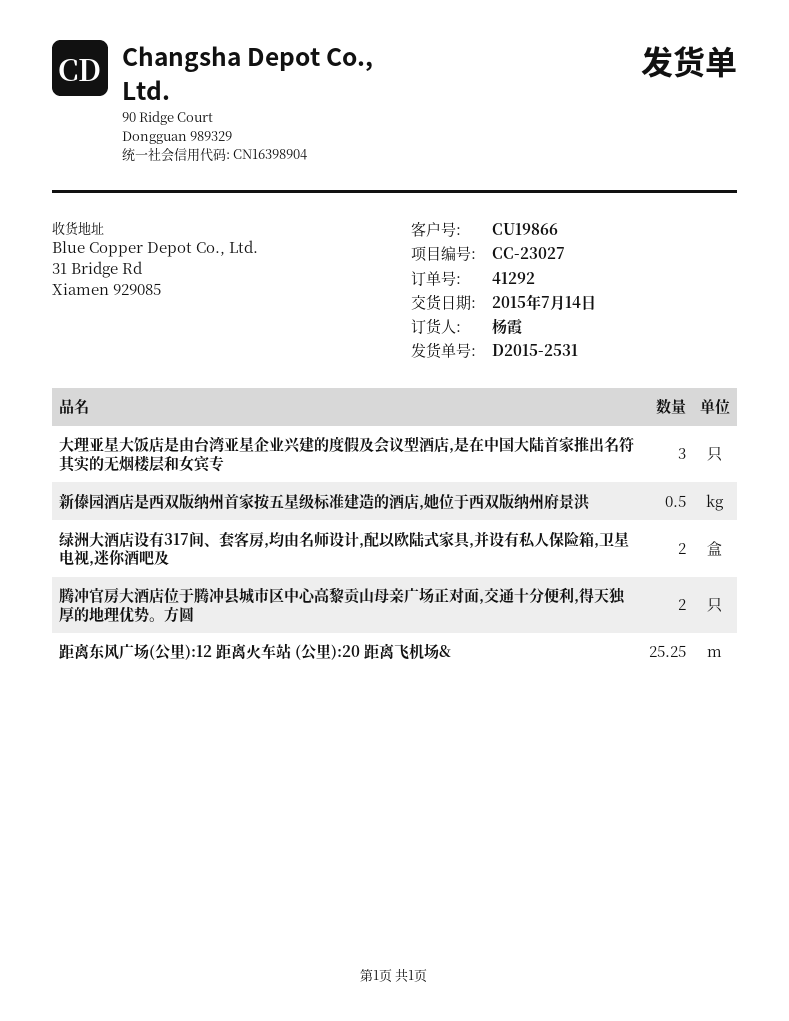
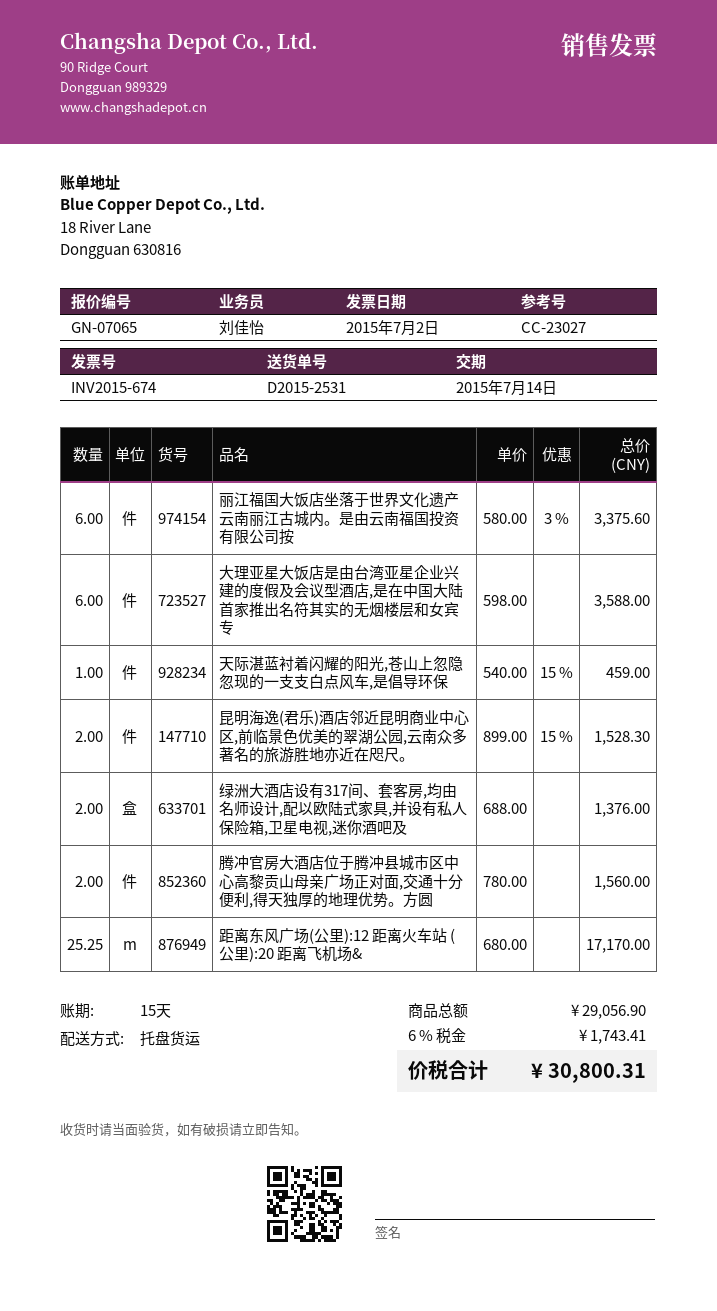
大理亚星大饭店是由台湾亚星企业兴建的度假及会议型酒店,是在中国大陆首家推出名符其实的无烟楼层和女宾专: 3 -> 6
新傣园酒店是西双版纳州首家按五星级标准建造的酒店,她位于西双版纳州府景洪: 0.5 -> none
丽江福国大饭店坐落于世界文化遗产云南丽江古城内。是由云南福国投资有限公司按: none -> 6
天际湛蓝衬着闪耀的阳光,苍山上忽隐忽现的一支支白点风车,是倡导环保: none -> 1
昆明海逸(君乐)酒店邻近昆明商业中心区,前临景色优美的翠湖公园,云南众多著名的旅游胜地亦近在咫尺。: none -> 2

